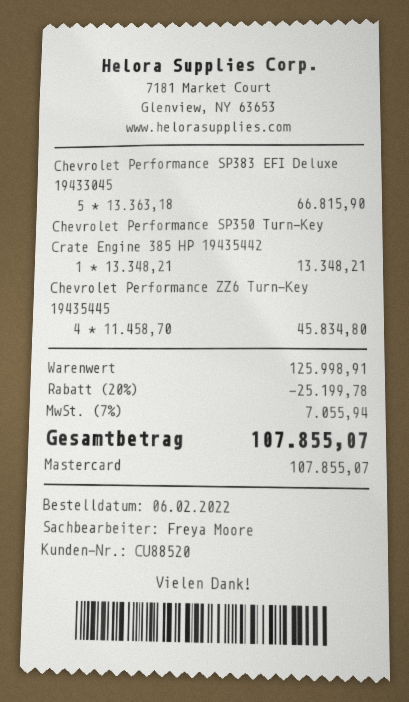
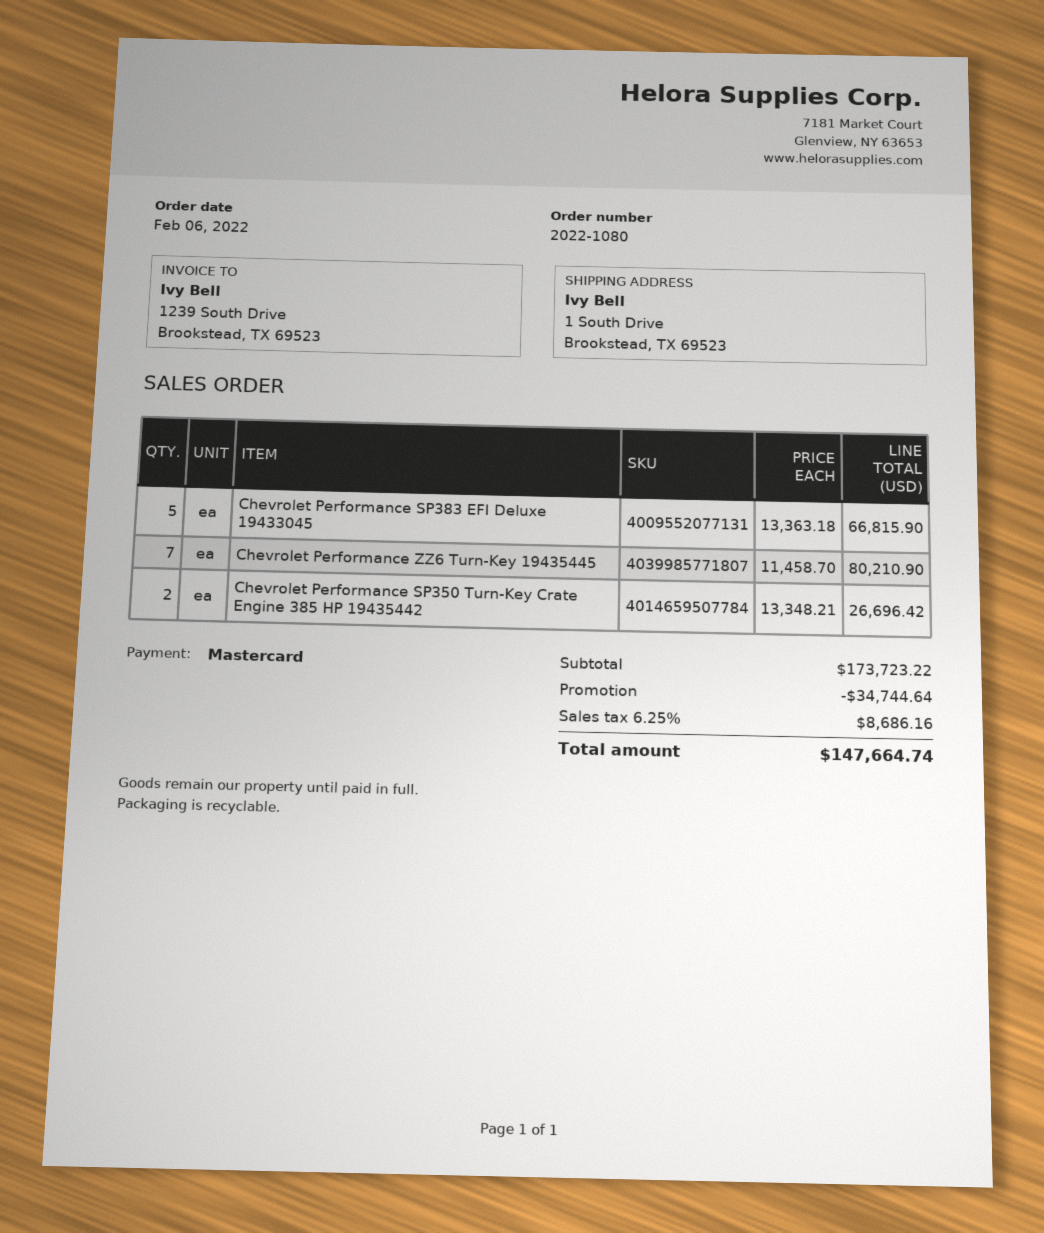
Chevrolet Performance SP350 Turn-Key Crate Engine 385 HP 19435442: 1 x 13348.21 = 13348.21 -> 2 x 13348.21 = 26696.42
Chevrolet Performance ZZ6 Turn-Key 19435445: 4 x 11458.70 = 45834.80 -> 7 x 11458.70 = 80210.90
subtotal: 125998.91 -> 173723.22
discount: 25199.78 -> 34744.64
tax: 7% = 7055.94 -> 6.25% = 8686.16
total: 107855.07 -> 147664.74

